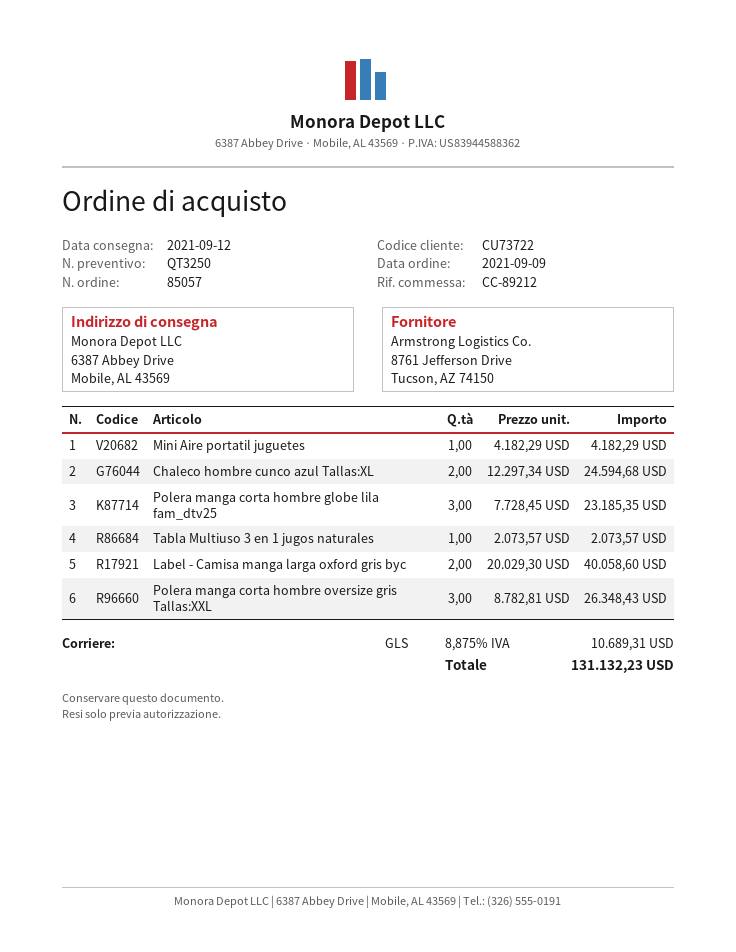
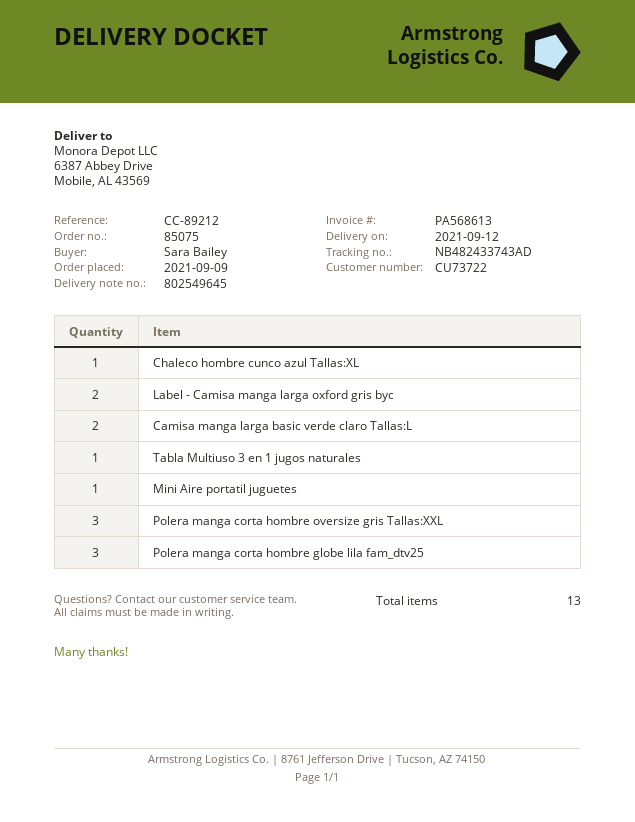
order number: 85057 -> 85075
Chaleco hombre cunco azul Tallas:XL: 2 -> 1
Camisa manga larga basic verde claro Tallas:L: none -> 2

